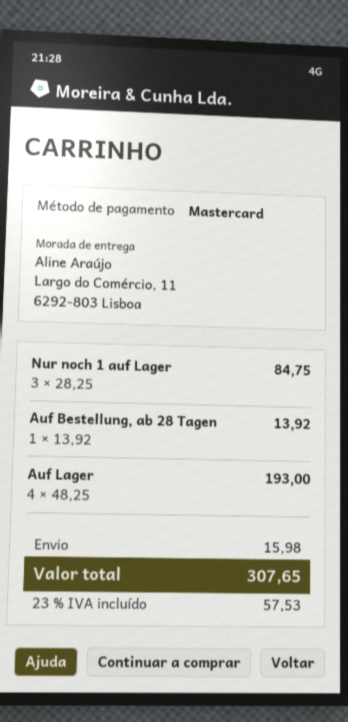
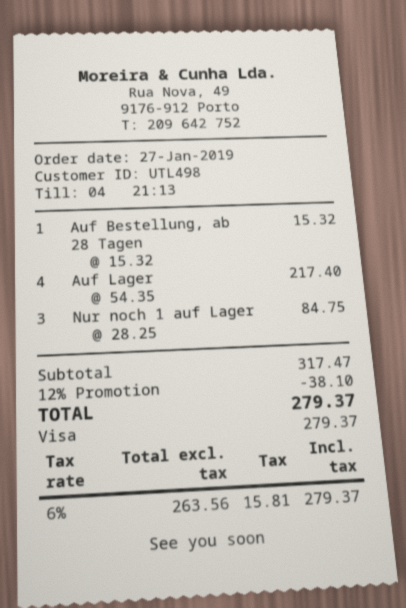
payment method: Mastercard -> Visa
Auf Bestellung, ab 28 Tagen: 1 x 13.92 = 13.92 -> 1 x 15.32 = 15.32
Auf Lager: 4 x 48.25 = 193.00 -> 4 x 54.35 = 217.40
discount: none -> 12% = 38.10
shipping: 15.98 -> none
tax: 23% = 57.53 -> 6% = 15.81
total: 307.65 -> 279.37

